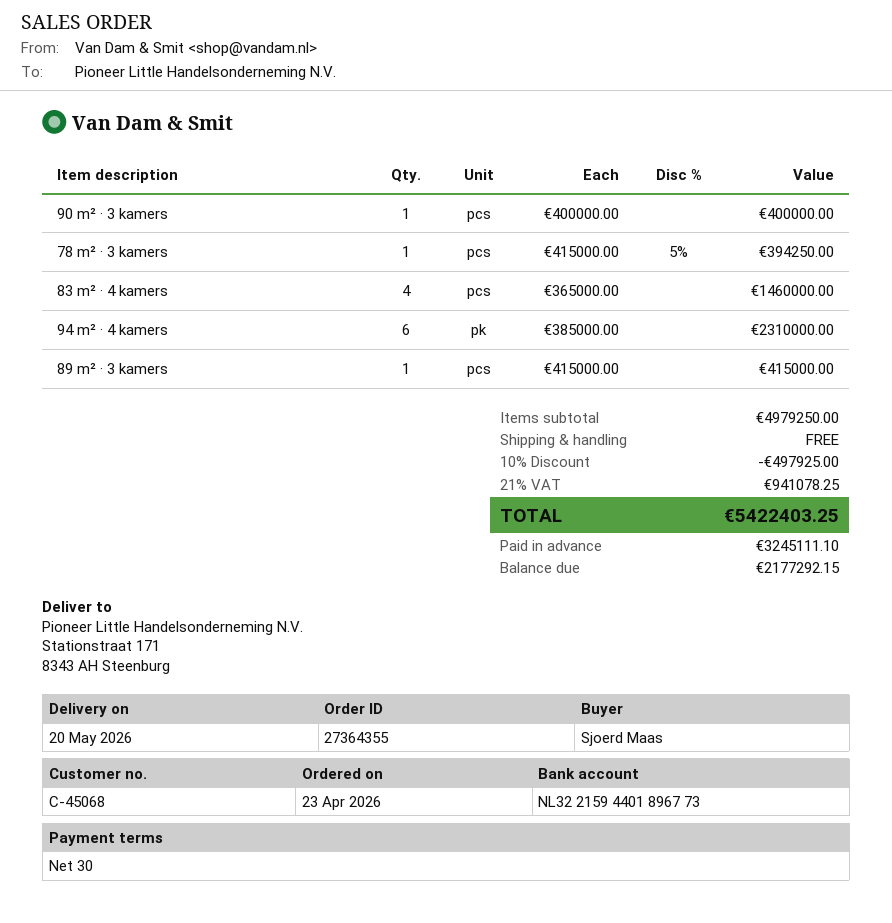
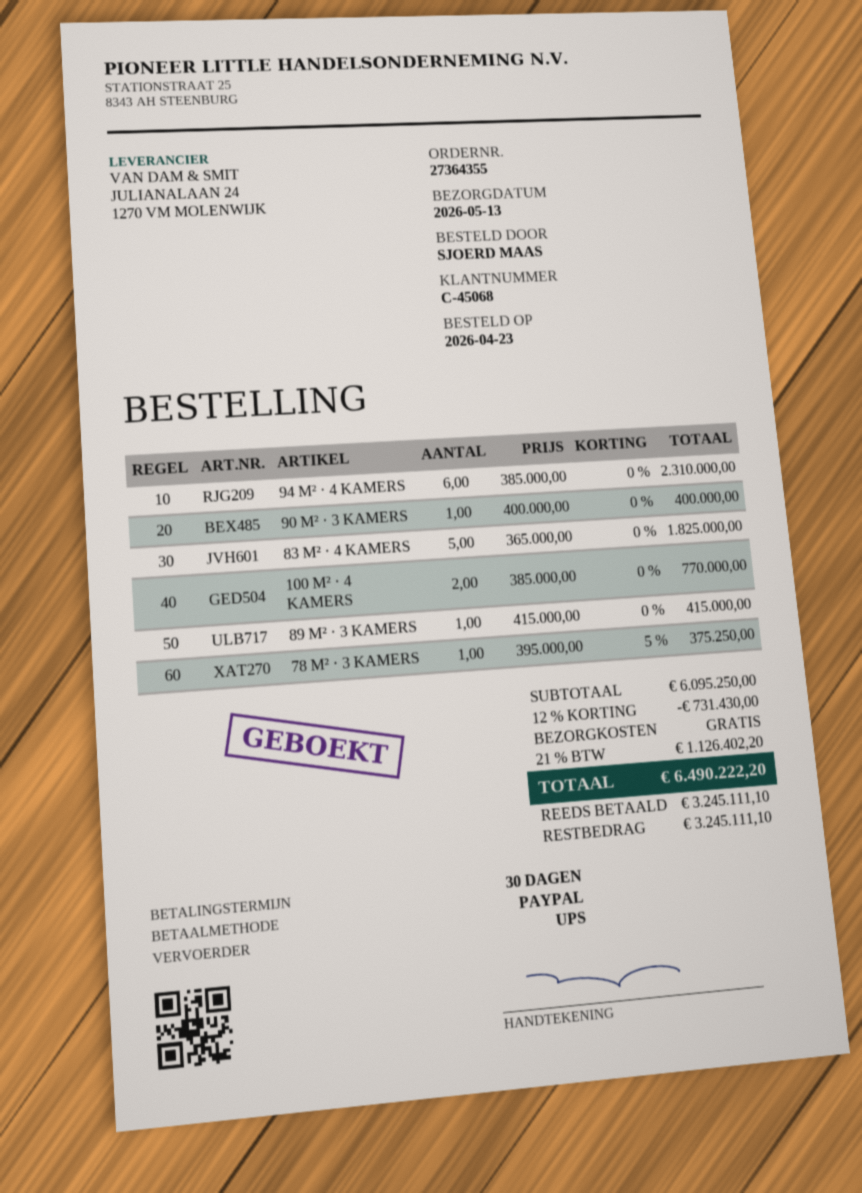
delivery date: 2026-05-20 -> 2026-05-13
78 m² · 3 kamers: 1 x 415000.00 - 5% = 394250.00 -> 1 x 395000.00 - 5% = 375250.00
83 m² · 4 kamers: 4 x 365000.00 = 1460000.00 -> 5 x 365000.00 = 1825000.00
100 M² · 4 KAMERS: none -> 2 x 385000.00 = 770000.00
subtotal: 4979250.00 -> 6095250.00
discount: 10% = 497925.00 -> 12% = 731430.00
tax: 21% = 941078.25 -> 21% = 1126402.20
total: 5422403.25 -> 6490222.20
balance: 2177292.15 -> 3245111.10

